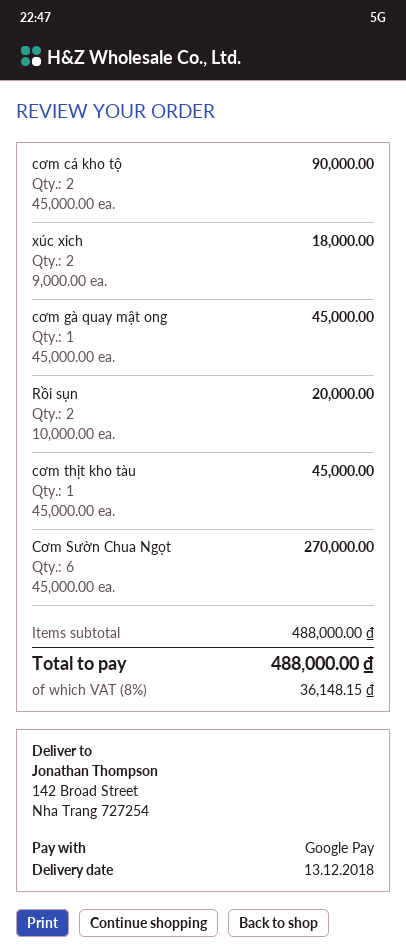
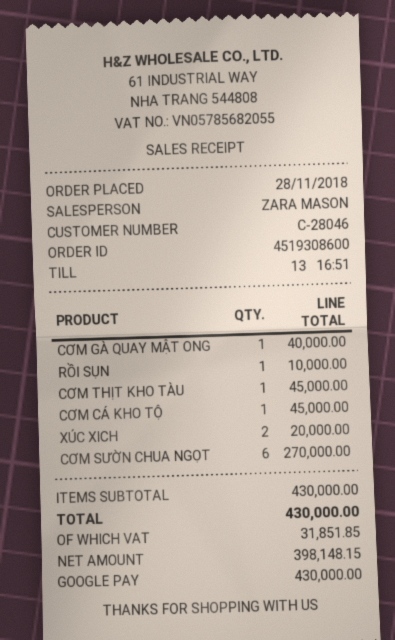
cơm cá kho tộ: 2 for 90000.00 -> 1 for 45000.00
xúc xich: 2 for 18000.00 -> 2 for 20000.00
cơm gà quay mật ong: 1 for 45000.00 -> 1 for 40000.00
Rồi sụn: 2 for 20000.00 -> 1 for 10000.00
subtotal: 488000.00 -> 430000.00
tax: 36148.15 -> 31851.85
total: 488000.00 -> 430000.00

